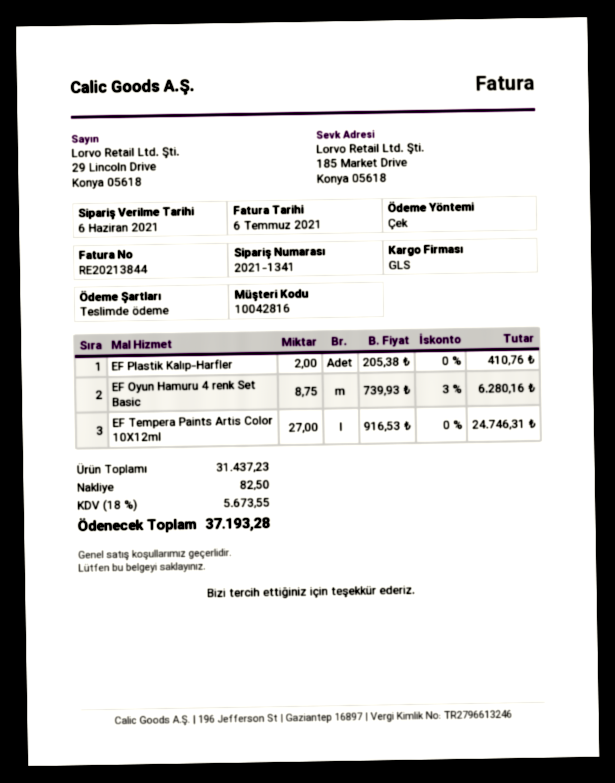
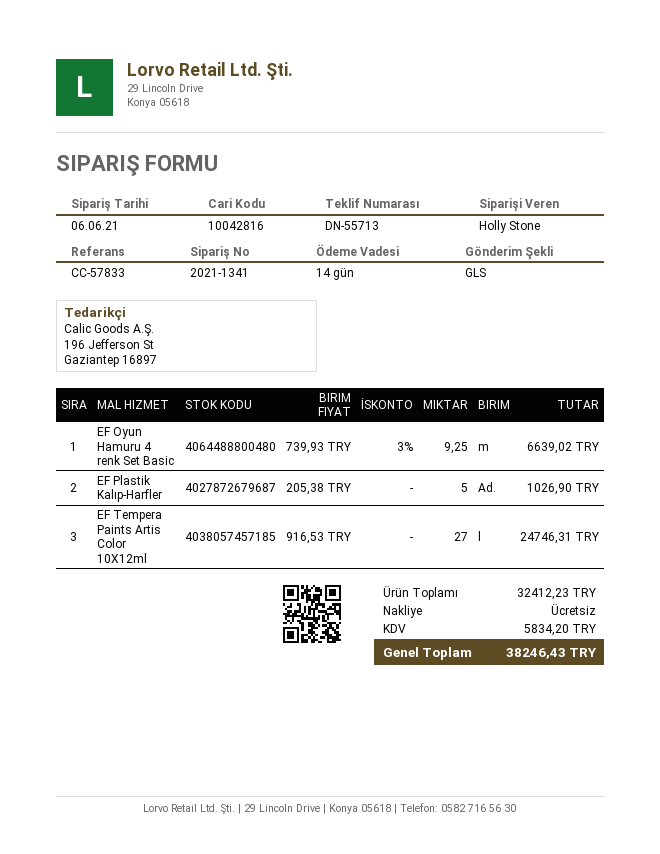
payment terms: on receipt -> 14 days
EF Plastik Kalıp-Harfler: 2 x 205.38 = 410.76 -> 5 x 205.38 = 1026.90
EF Oyun Hamuru 4 renk Set Basic: 8.75 x 739.93 - 3% = 6280.16 -> 9.25 x 739.93 - 3% = 6639.02
subtotal: 31437.23 -> 32412.23
shipping: 82.50 -> 0.00
tax: 5673.55 -> 5834.20
total: 37193.28 -> 38246.43

